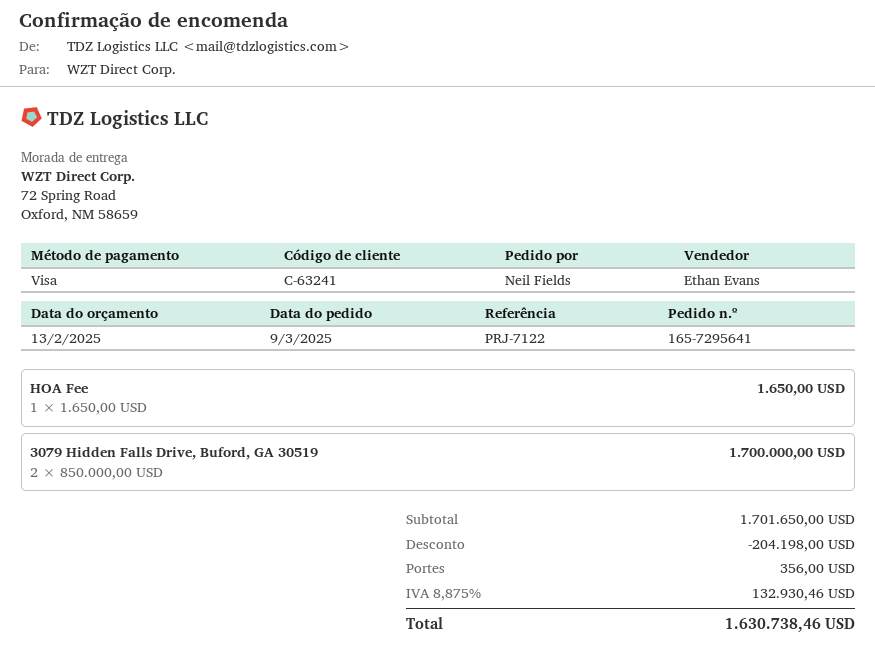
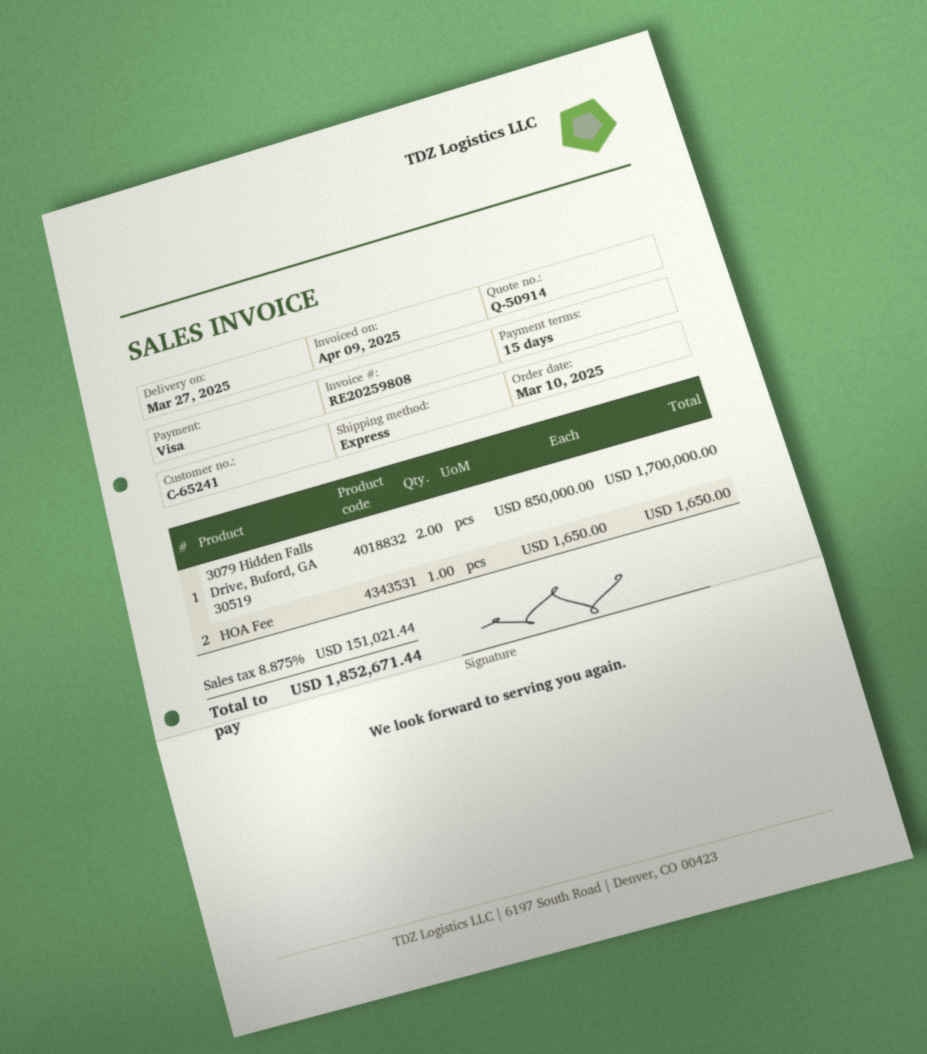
order date: 2025-03-09 -> 2025-03-10
customer number: C-63241 -> C-65241
discount: 204198.00 -> none
shipping: 356.00 -> none
tax: 8.875% = 132930.46 -> 8.875% = 151021.44
total: 1630738.46 -> 1852671.44

